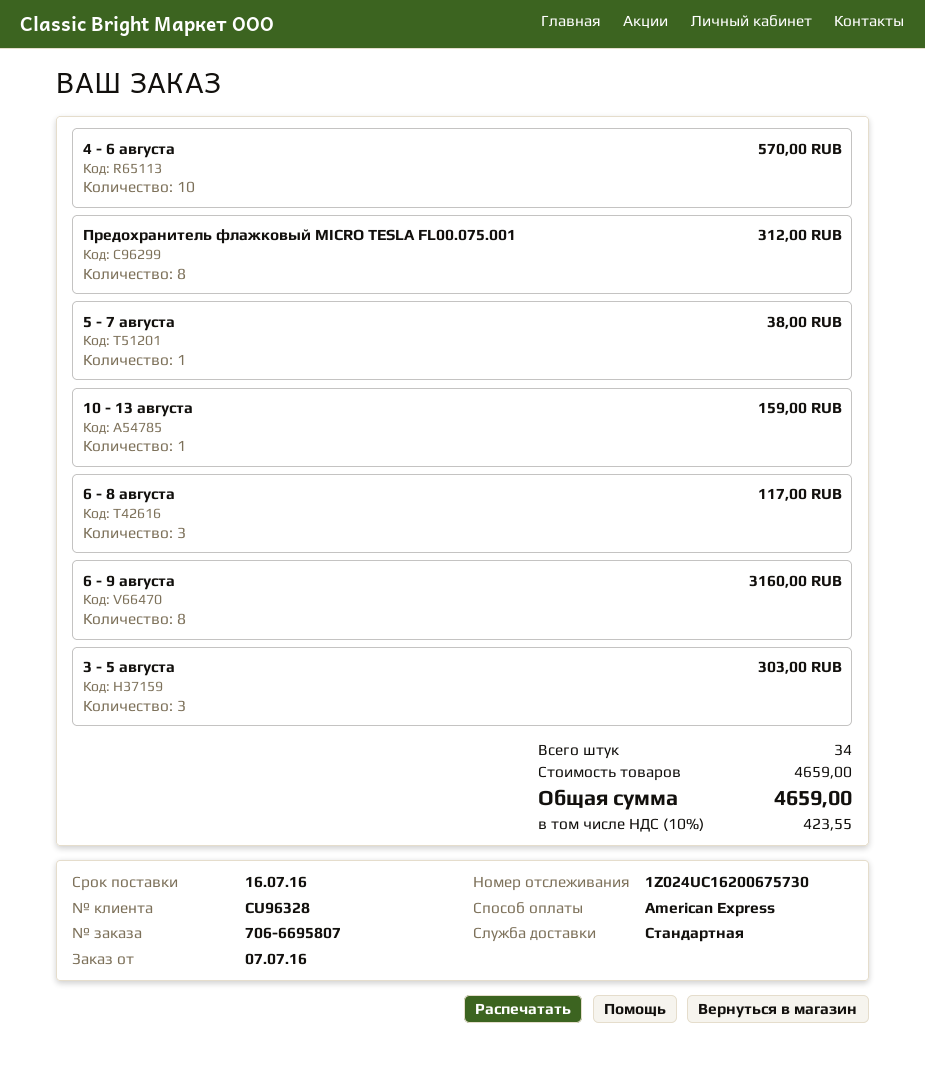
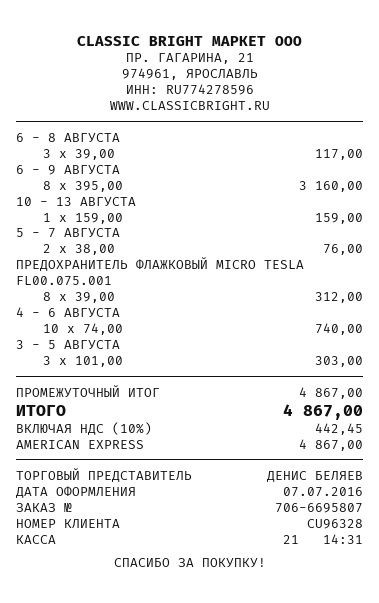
4 - 6 августа: 10 for 570.00 -> 10 for 740.00
5 - 7 августа: 1 for 38.00 -> 2 for 76.00
subtotal: 4659.00 -> 4867.00
tax: 10% = 423.55 -> 10% = 442.45
total: 4659.00 -> 4867.00

